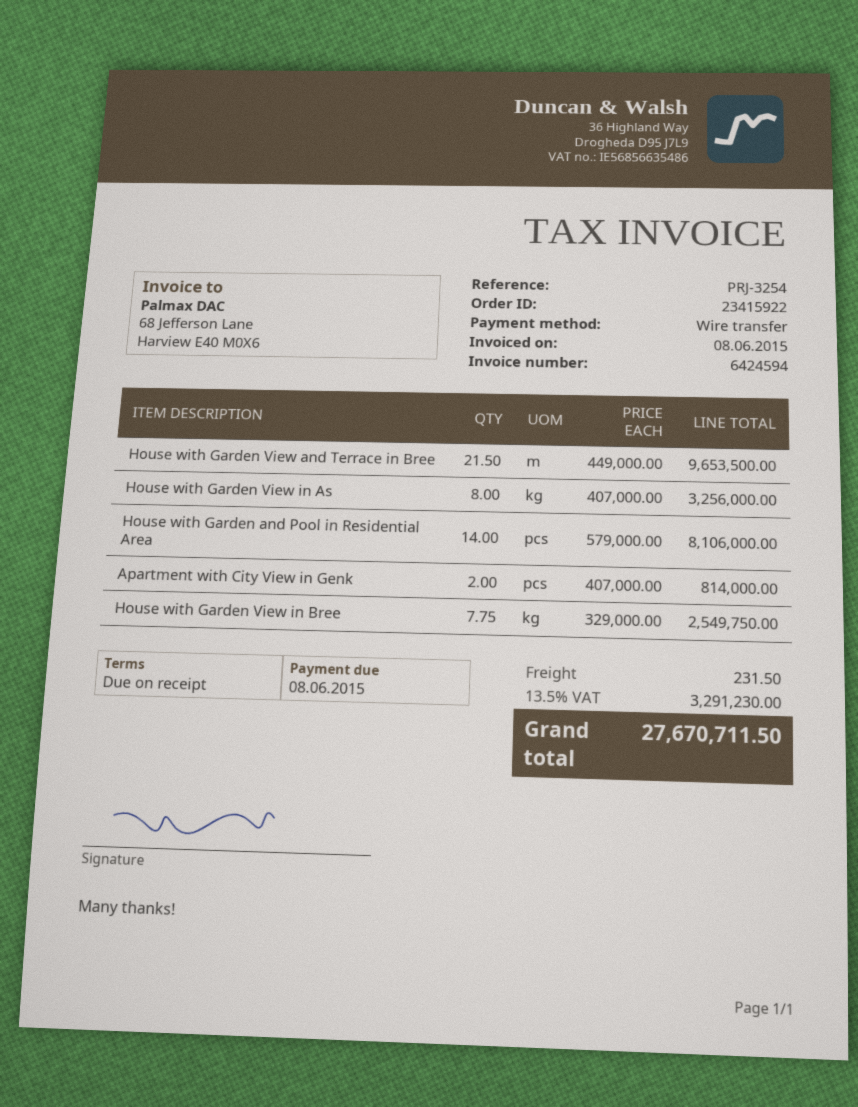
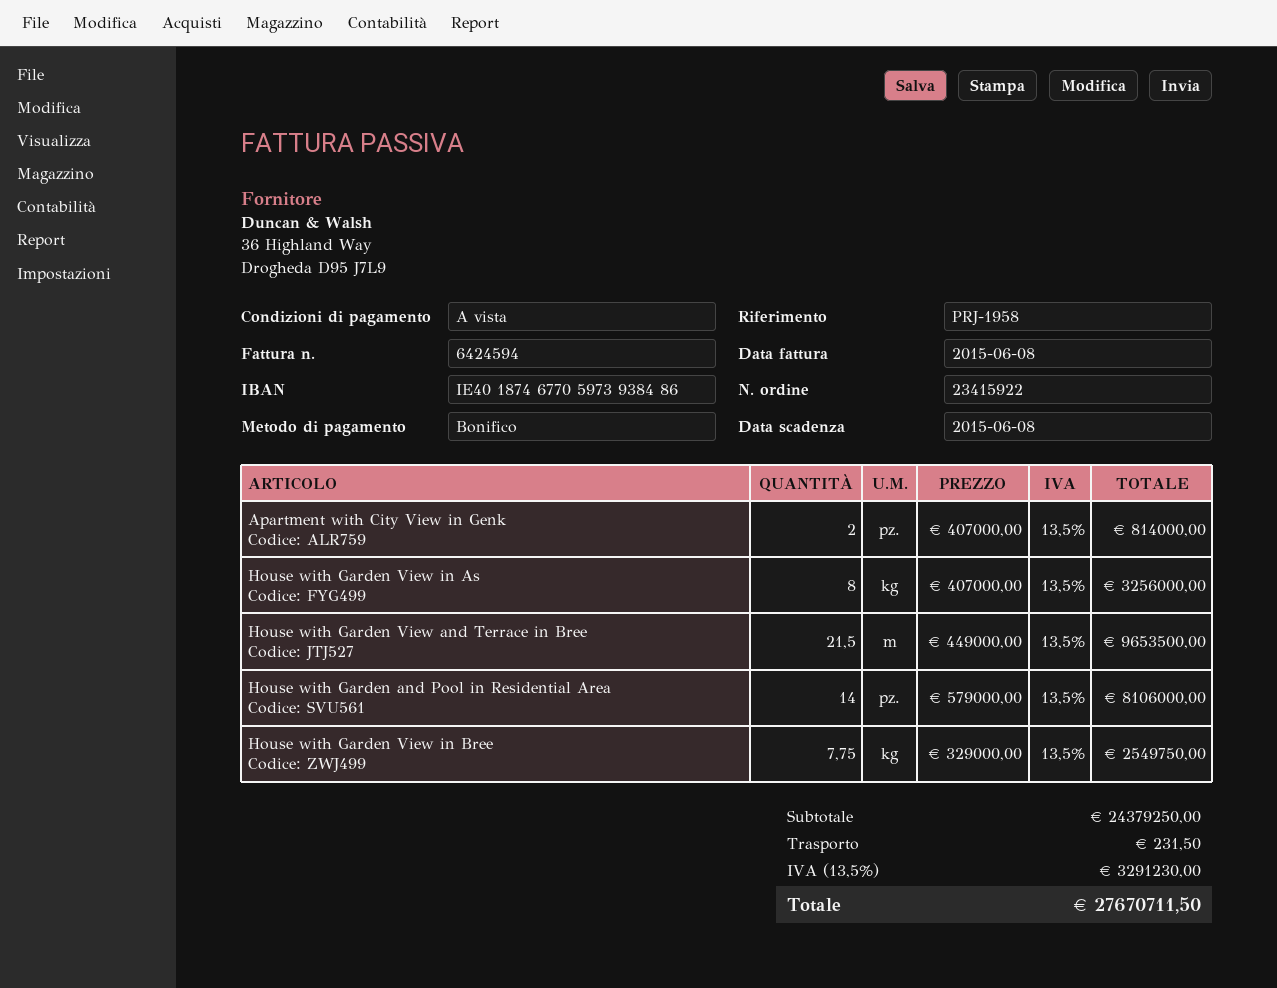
reference: PRJ-3254 -> PRJ-1958

